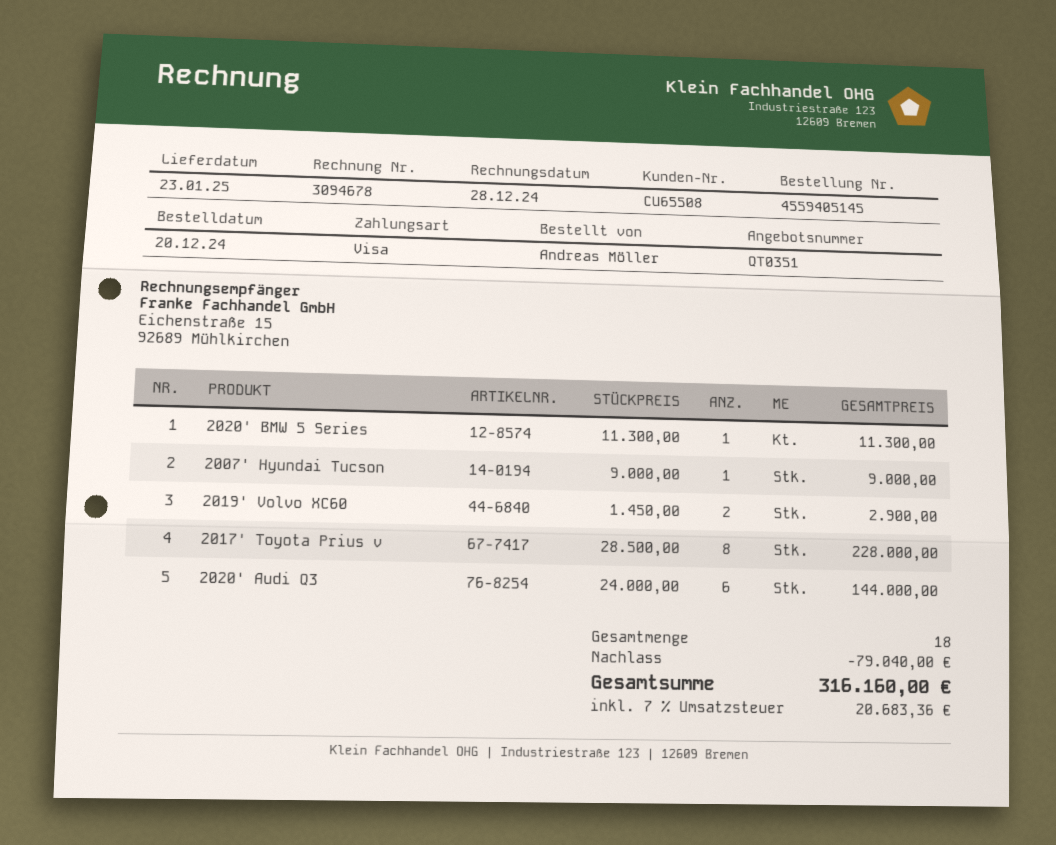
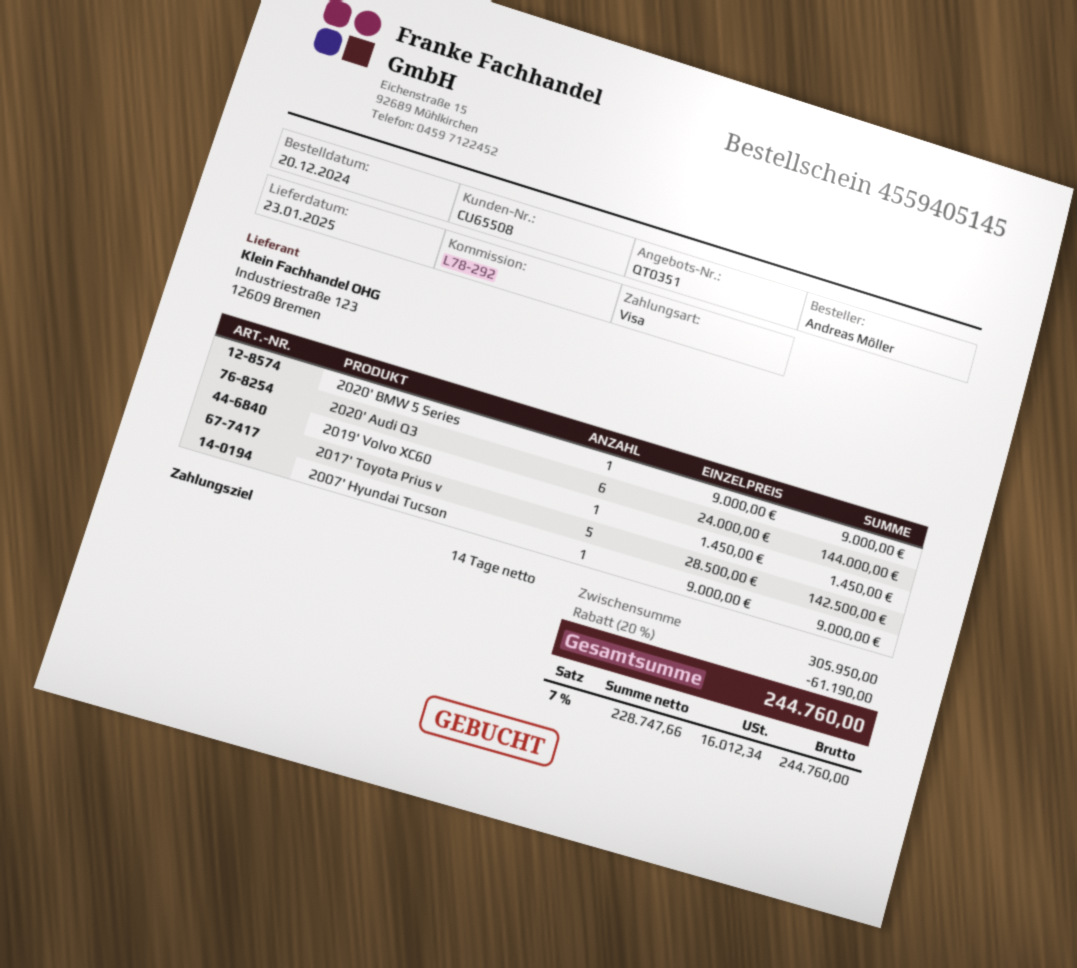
2020' BMW 5 Series: 1 x 11300.00 = 11300.00 -> 1 x 9000.00 = 9000.00
2019' Volvo XC60: 2 x 1450.00 = 2900.00 -> 1 x 1450.00 = 1450.00
2017' Toyota Prius v: 8 x 28500.00 = 228000.00 -> 5 x 28500.00 = 142500.00
discount: 79040.00 -> 61190.00
tax: 7% = 20683.36 -> 7% = 16012.34
total: 316160.00 -> 244760.00

